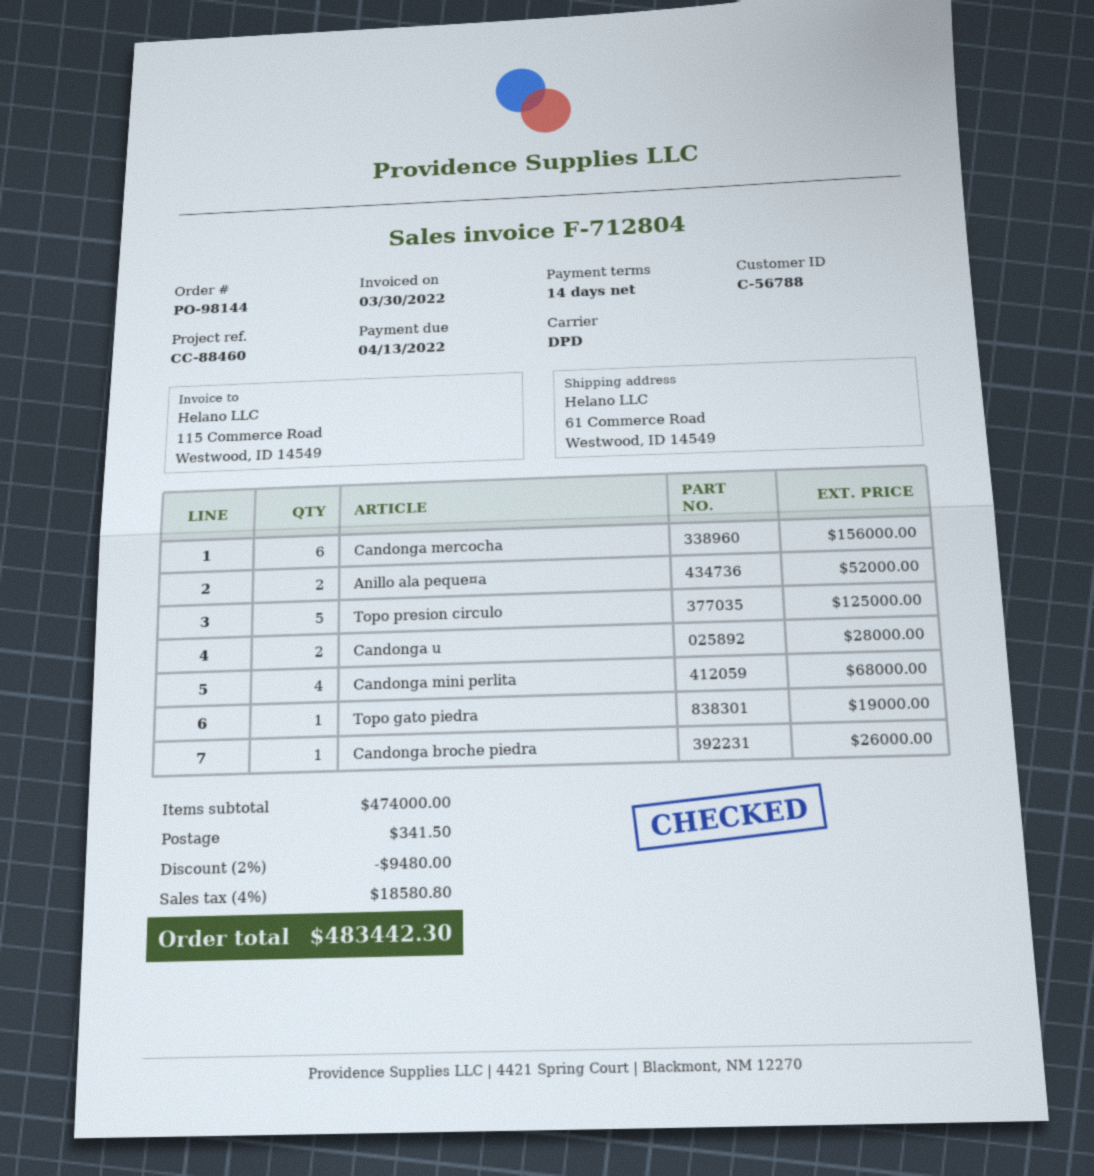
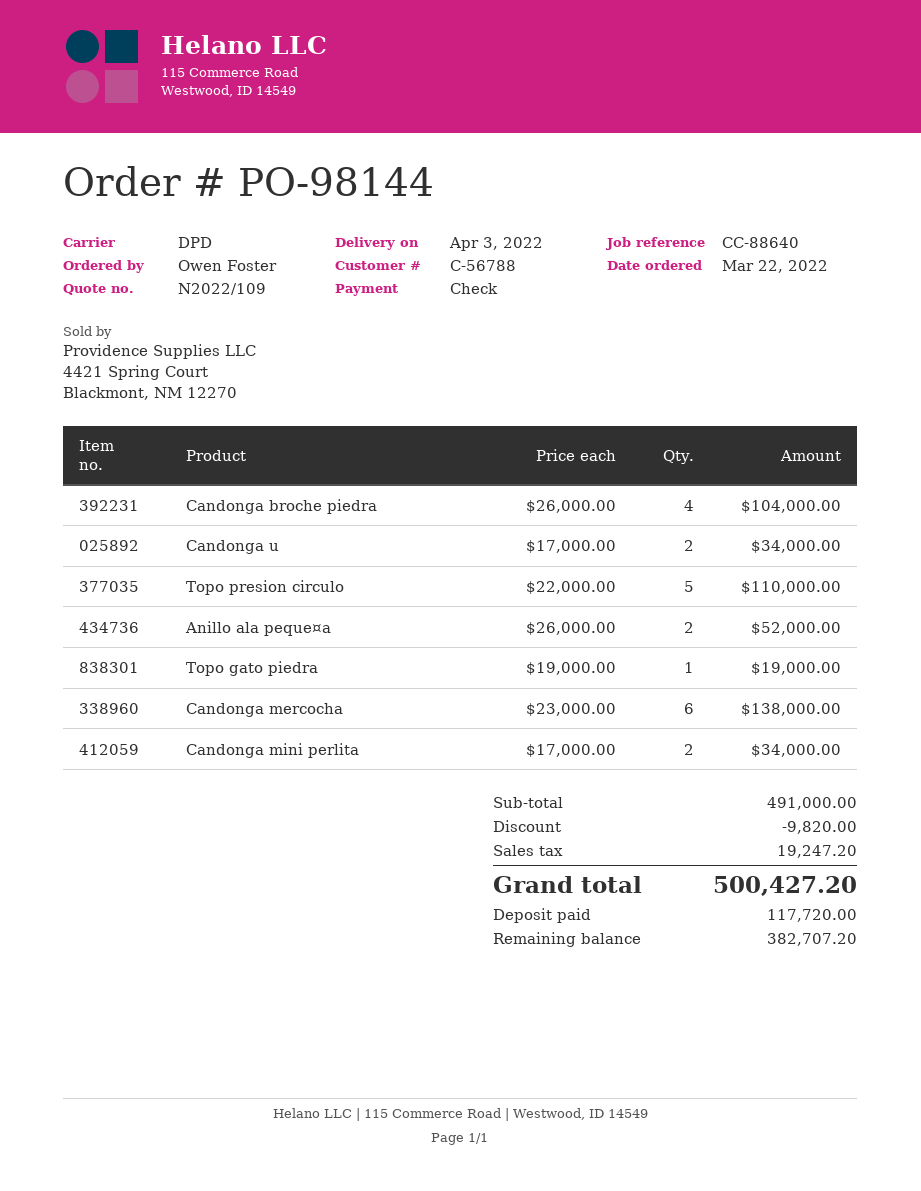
reference: CC-88460 -> CC-88640
Candonga mercocha: 6 for 156000.00 -> 6 for 138000.00
Topo presion circulo: 5 for 125000.00 -> 5 for 110000.00
Candonga u: 2 for 28000.00 -> 2 for 34000.00
Candonga mini perlita: 4 for 68000.00 -> 2 for 34000.00
Candonga broche piedra: 1 for 26000.00 -> 4 for 104000.00
subtotal: 474000.00 -> 491000.00
discount: 9480.00 -> 9820.00
shipping: 341.50 -> none
tax: 18580.80 -> 19247.20
total: 483442.30 -> 500427.20

